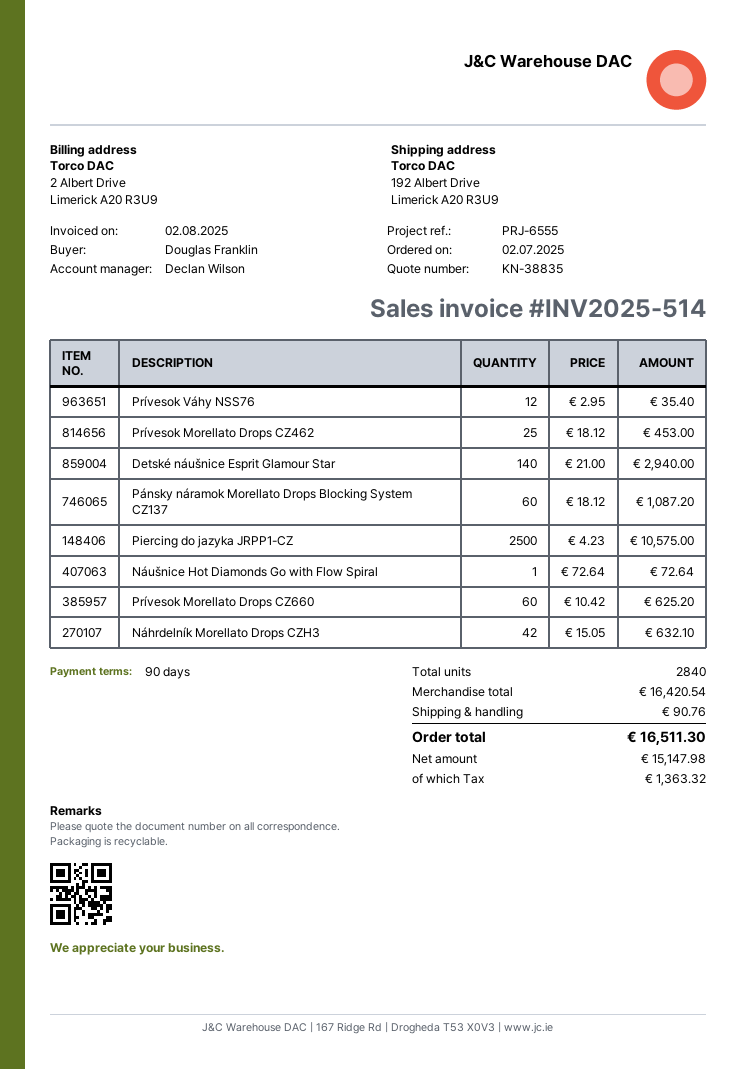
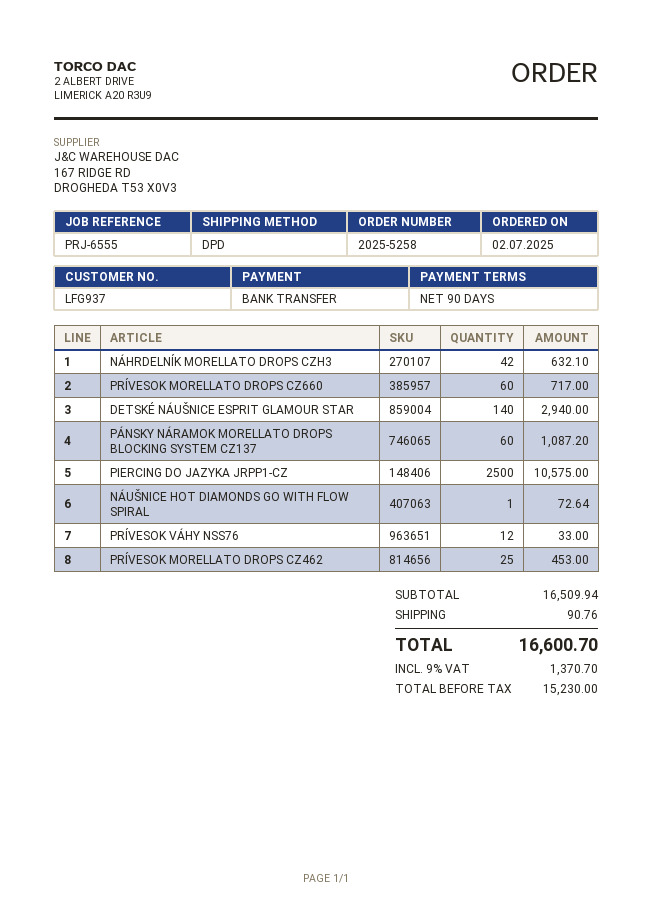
Prívesok Váhy NSS76: 12 for 35.40 -> 12 for 33.00
Prívesok Morellato Drops CZ660: 60 for 625.20 -> 60 for 717.00
subtotal: 16420.54 -> 16509.94
net: 15147.98 -> 15230.00
tax: 1363.32 -> 1370.70
total: 16511.30 -> 16600.70

